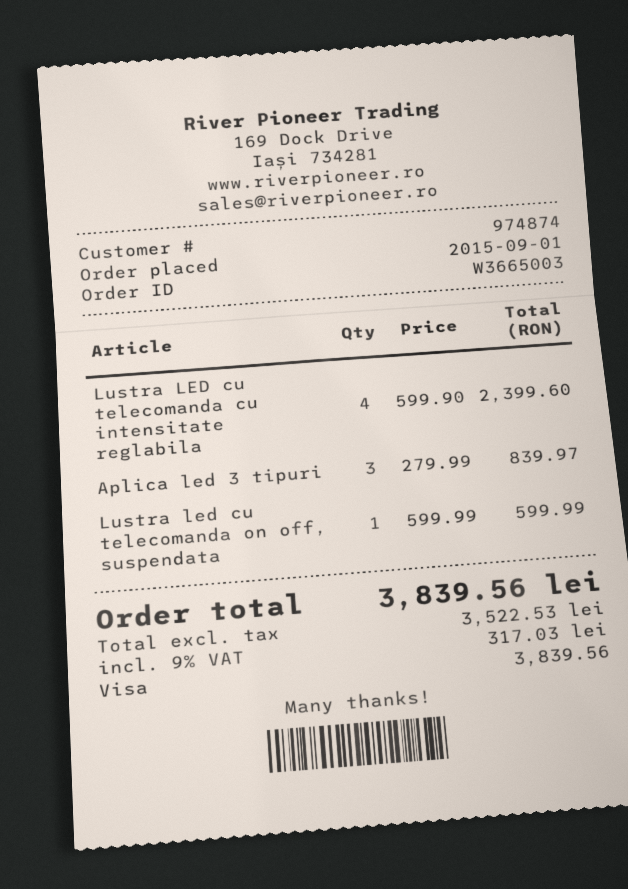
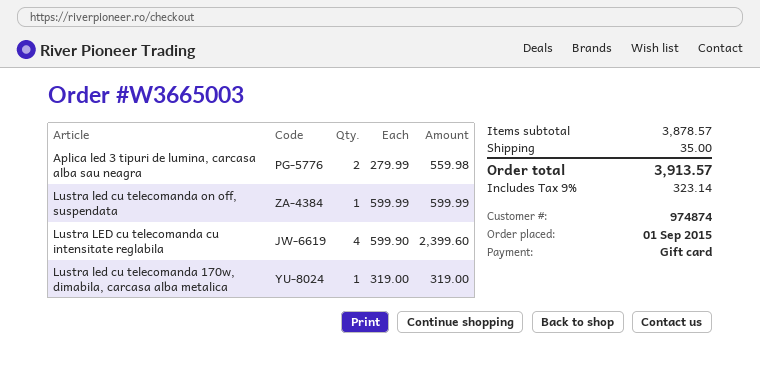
payment method: Visa -> gift card
Aplica led 3 tipuri: 3 x 279.99 = 839.97 -> 2 x 279.99 = 559.98
Lustra led cu telecomanda 170w, dimabila, carcasa alba metalica: none -> 1 x 319.00 = 319.00
shipping: none -> 35.00
tax: 9% = 317.03 -> 9% = 323.14
total: 3839.56 -> 3913.57

